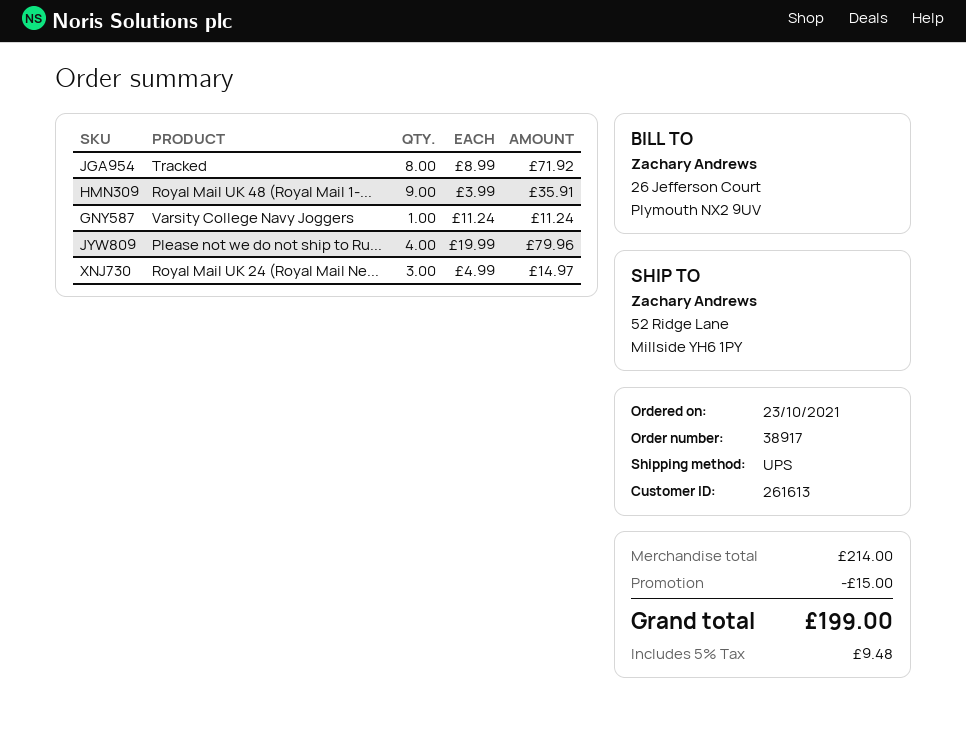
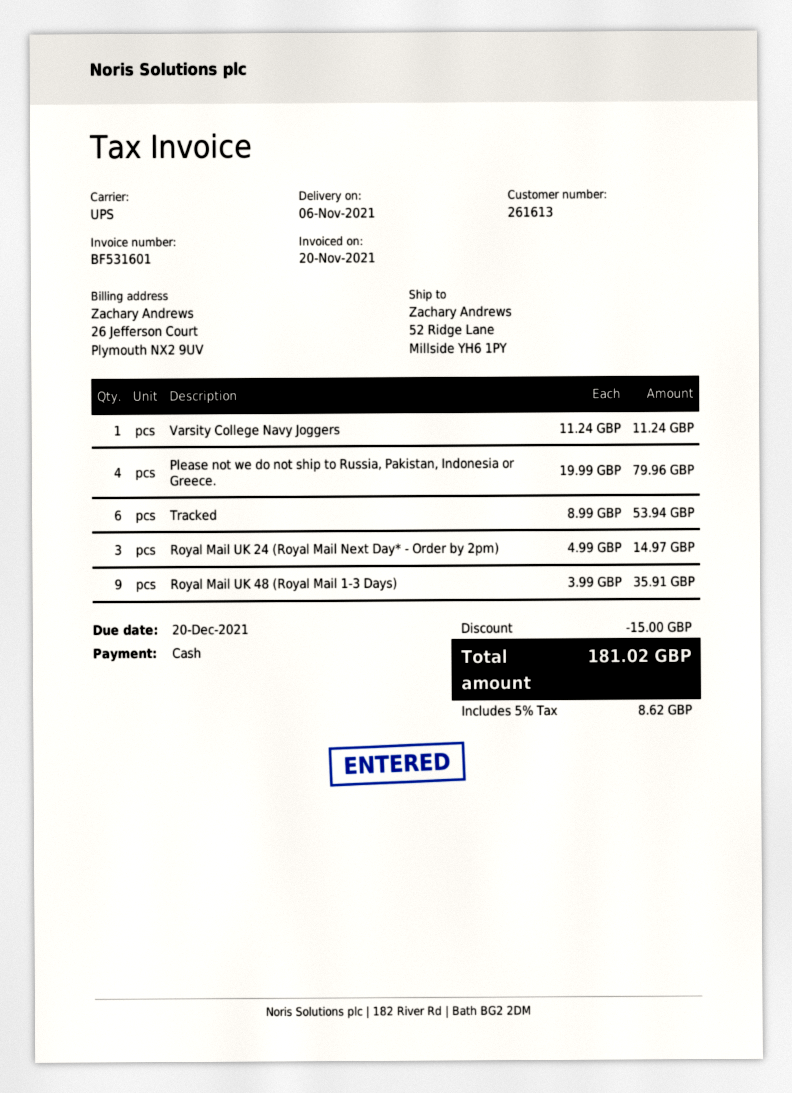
Tracked: 8 x 8.99 = 71.92 -> 6 x 8.99 = 53.94
tax: 5% = 9.48 -> 5% = 8.62
total: 199.00 -> 181.02

